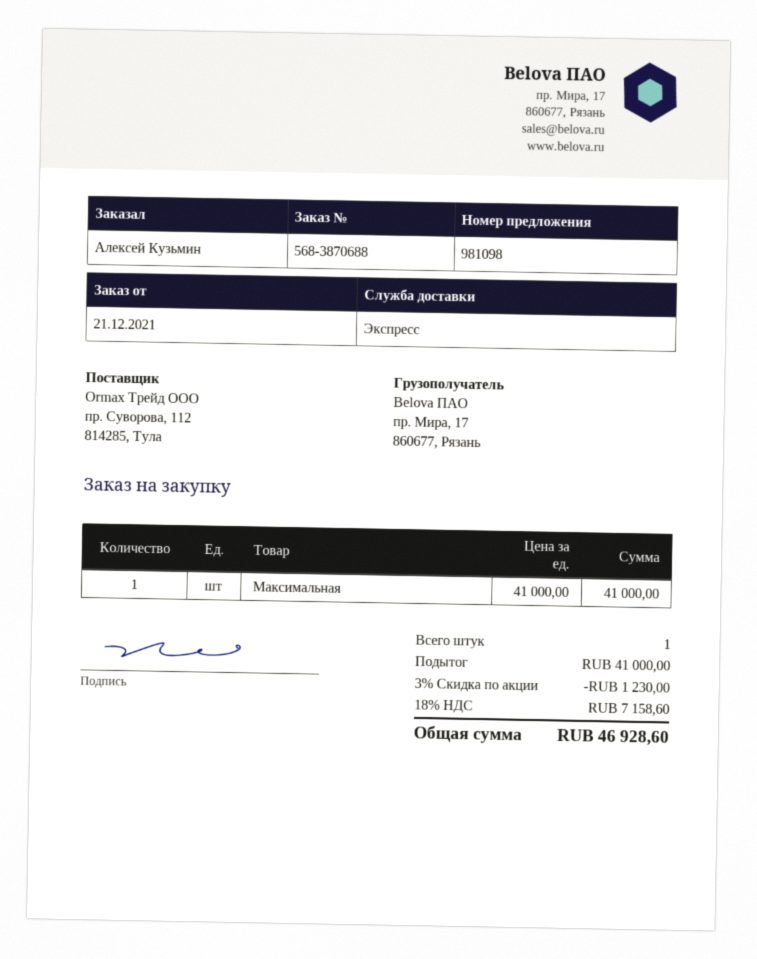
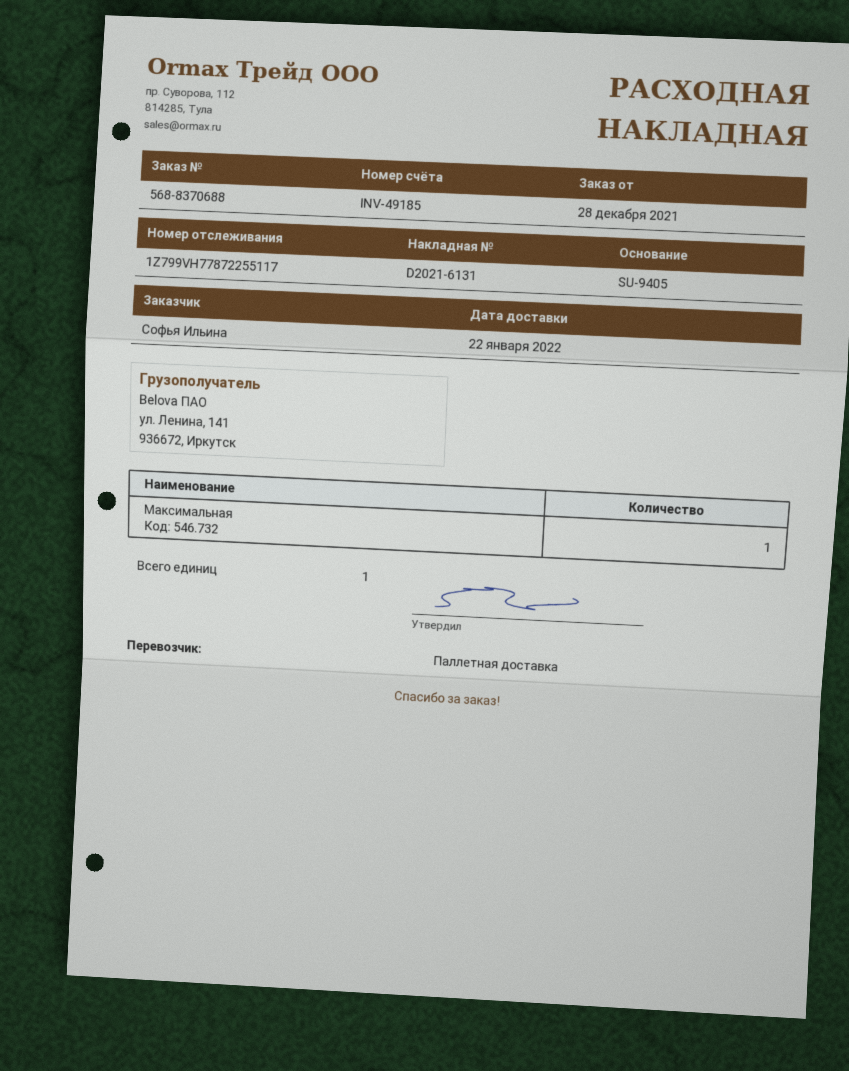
order number: 568-3870688 -> 568-8370688
order date: 2021-12-21 -> 2021-12-28
ordered by: Алексей Кузьмин -> Софья Ильина
shipping method: express -> pallet freight
ship to: пр. Мира, 17, 860677, Рязань -> ул. Ленина, 141, 936672, Иркутск

